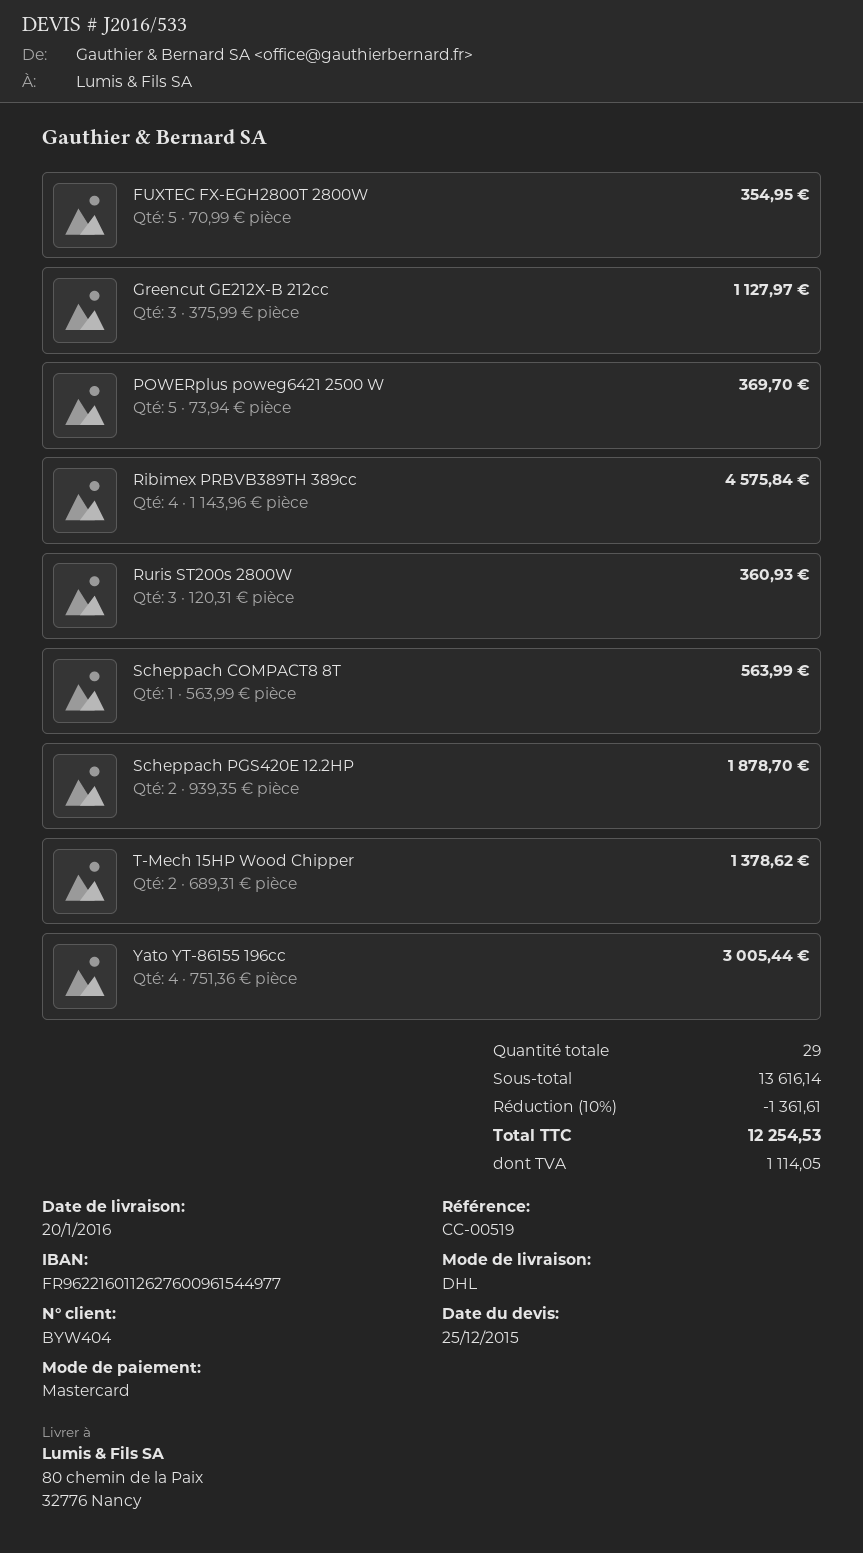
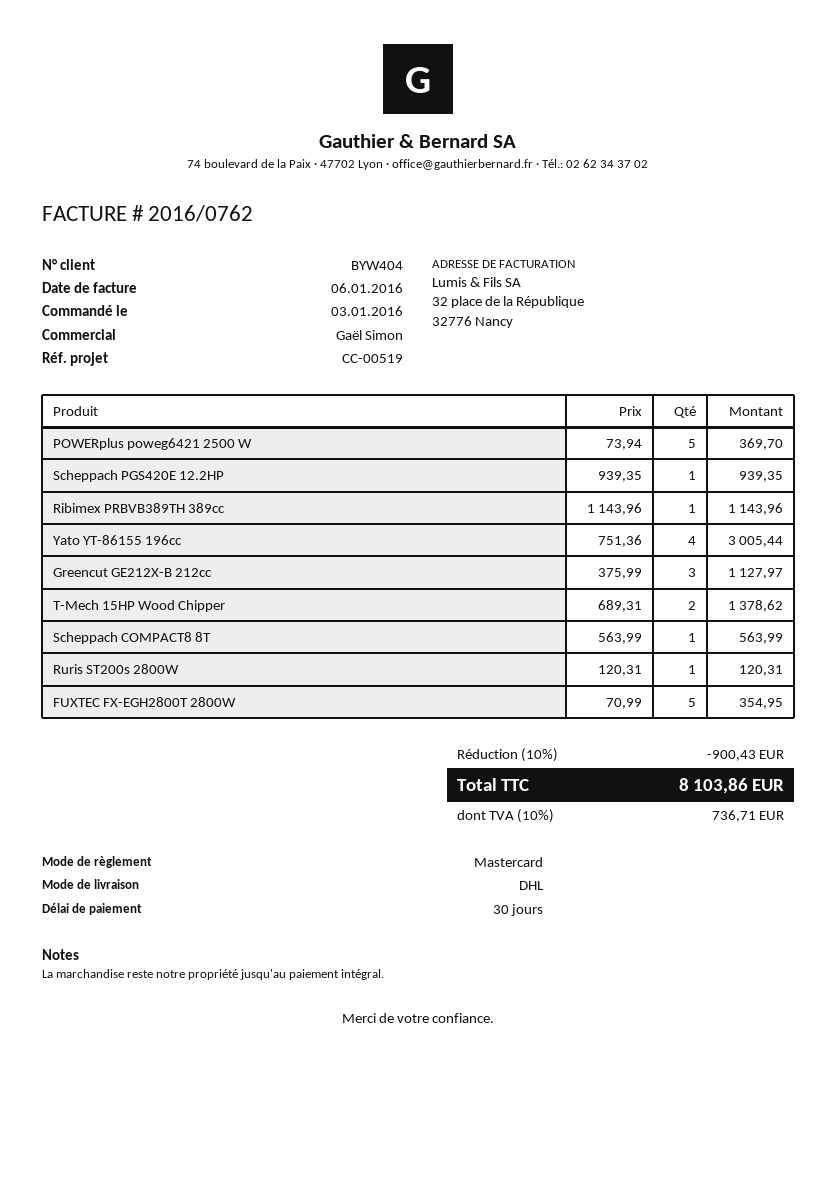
Ribimex PRBVB389TH 389cc: 4 x 1143.96 = 4575.84 -> 1 x 1143.96 = 1143.96
Ruris ST200s 2800W: 3 x 120.31 = 360.93 -> 1 x 120.31 = 120.31
Scheppach PGS420E 12.2HP: 2 x 939.35 = 1878.70 -> 1 x 939.35 = 939.35
discount: 10% = 1361.61 -> 10% = 900.43
tax: 1114.05 -> 736.71
total: 12254.53 -> 8103.86

